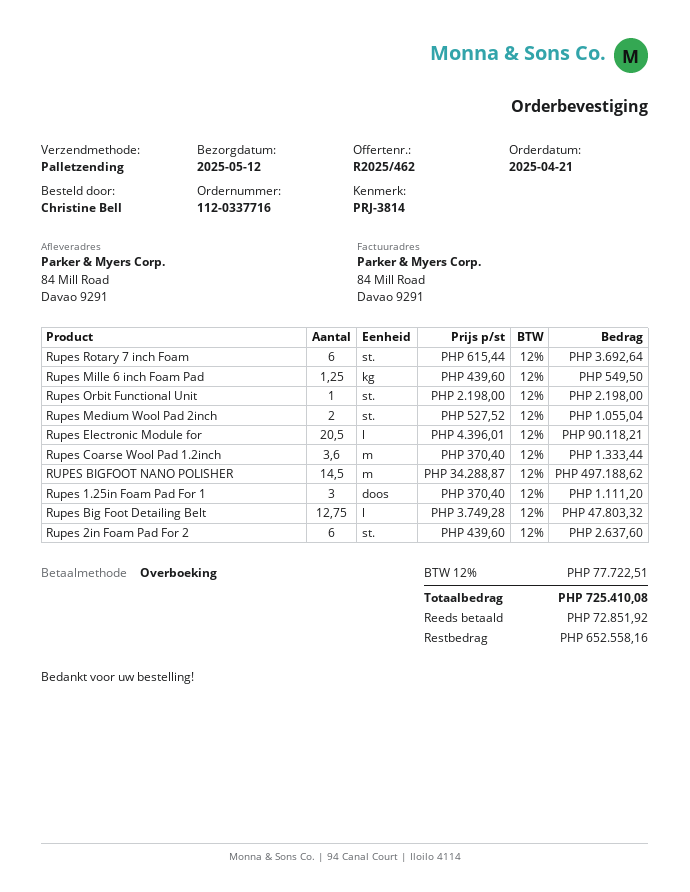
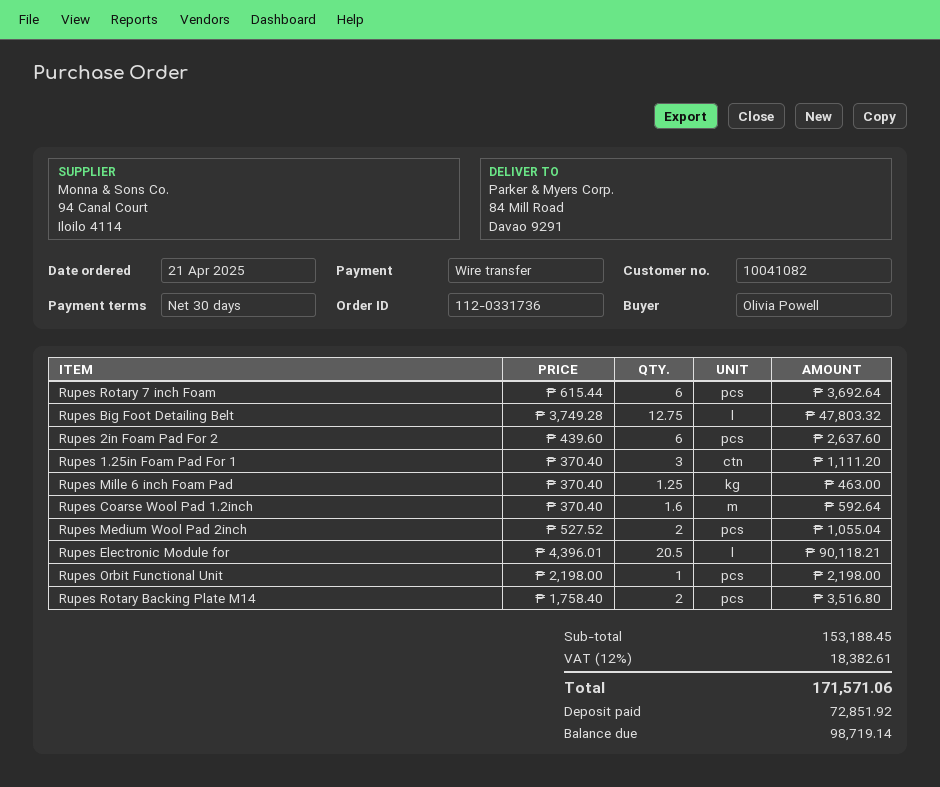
order number: 112-0337716 -> 112-0331736
ordered by: Christine Bell -> Olivia Powell
Rupes Mille 6 inch Foam Pad: 1.25 x 439.60 = 549.50 -> 1.25 x 370.40 = 463.00
Rupes Coarse Wool Pad 1.2inch: 3.6 x 370.40 = 1333.44 -> 1.6 x 370.40 = 592.64
RUPES BIGFOOT NANO POLISHER: 14.5 x 34288.87 = 497188.62 -> none
Rupes Rotary Backing Plate M14: none -> 2 x 1758.40 = 3516.80
tax: 12% = 77722.51 -> 12% = 18382.61
total: 725410.08 -> 171571.06
balance: 652558.16 -> 98719.14

